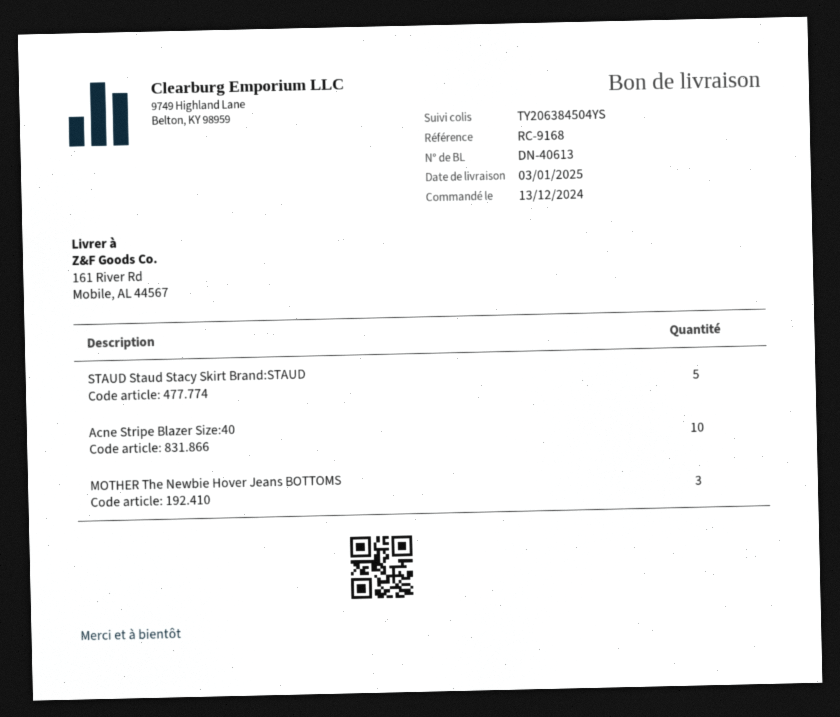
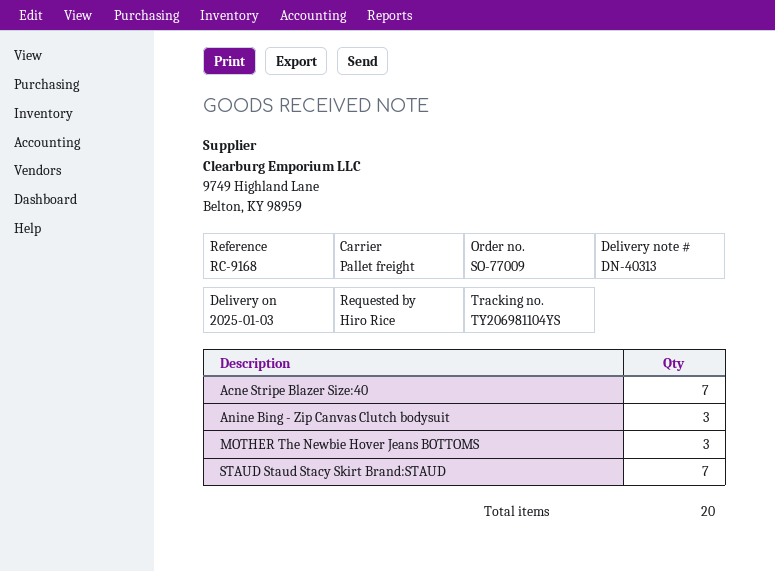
delivery note number: DN-40613 -> DN-40313
tracking number: TY206384504YS -> TY206981104YS
STAUD Staud Stacy Skirt Brand:STAUD: 5 -> 7
Acne Stripe Blazer Size:40: 10 -> 7
Anine Bing - Zip Canvas Clutch bodysuit: none -> 3

